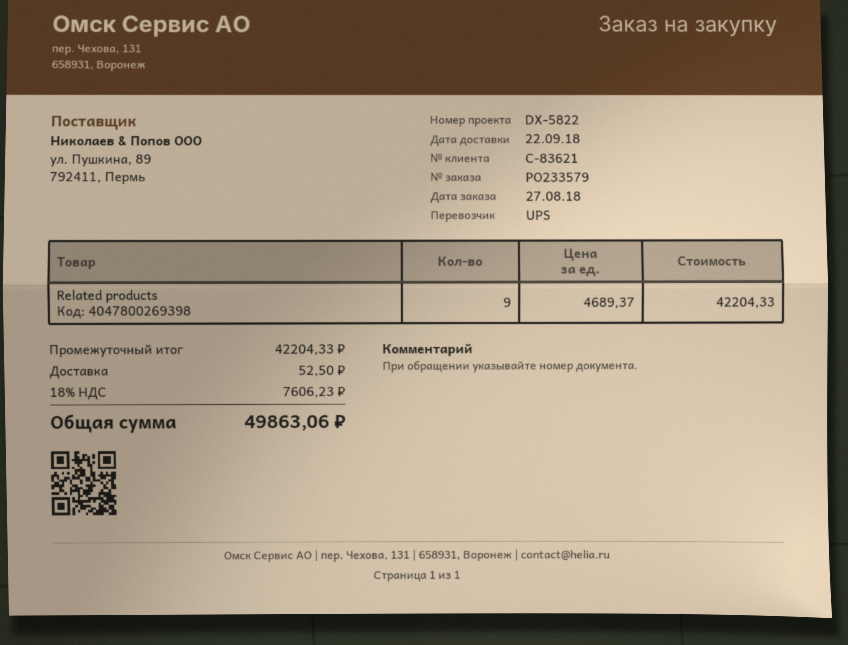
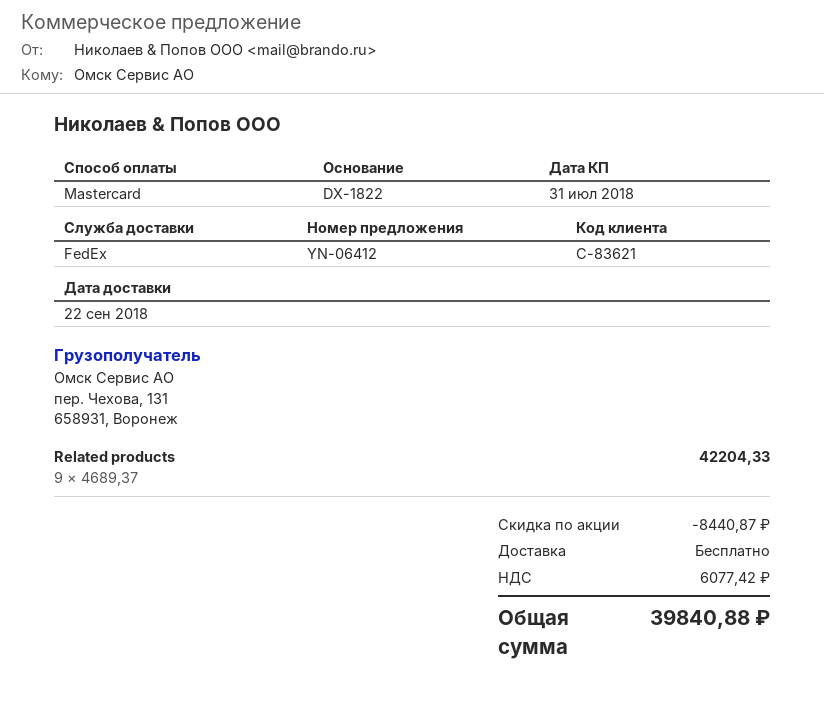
reference: DX-5822 -> DX-1822
shipping method: UPS -> FedEx
discount: none -> 8440.87
shipping: 52.50 -> 0.00
tax: 7606.23 -> 6077.42
total: 49863.06 -> 39840.88

